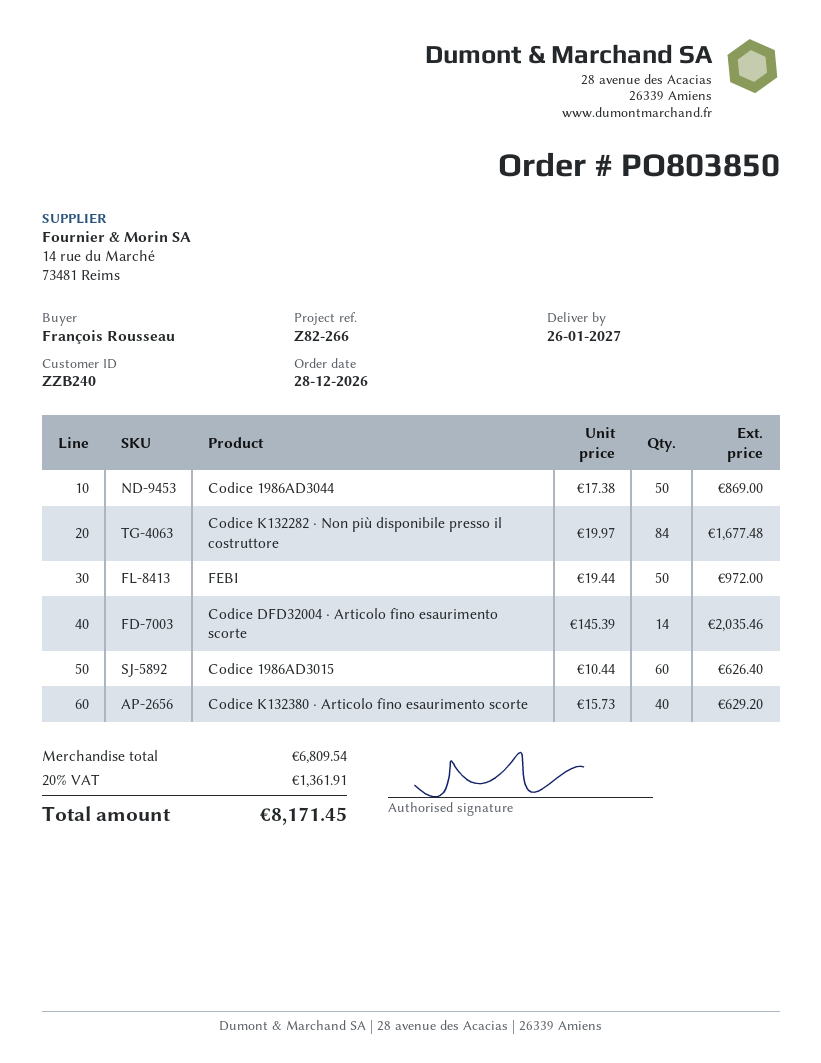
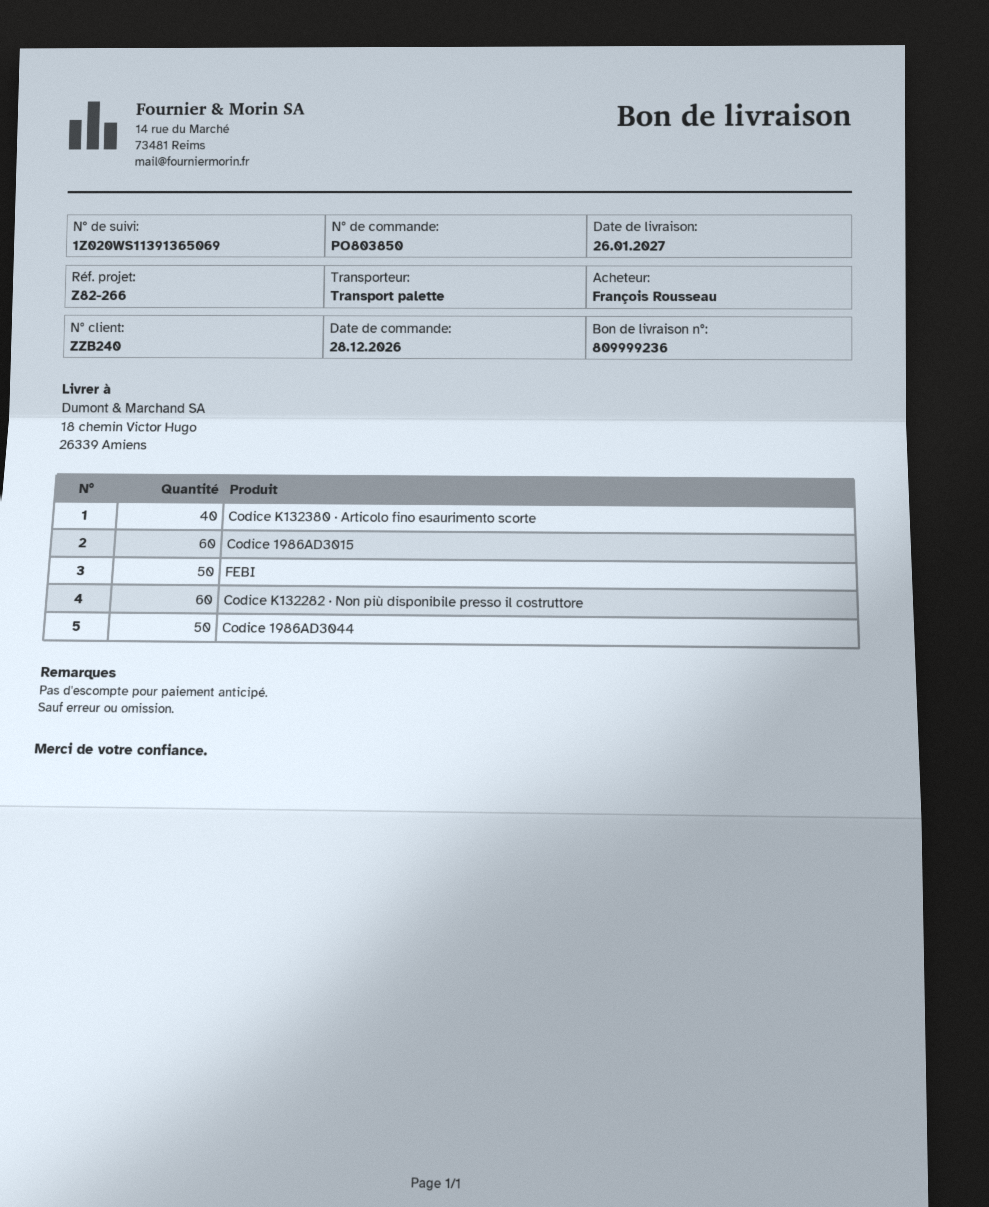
Codice K132282 · Non più disponibile presso il costruttore: 84 -> 60
Codice DFD32004 · Articolo fino esaurimento scorte: 14 -> none

